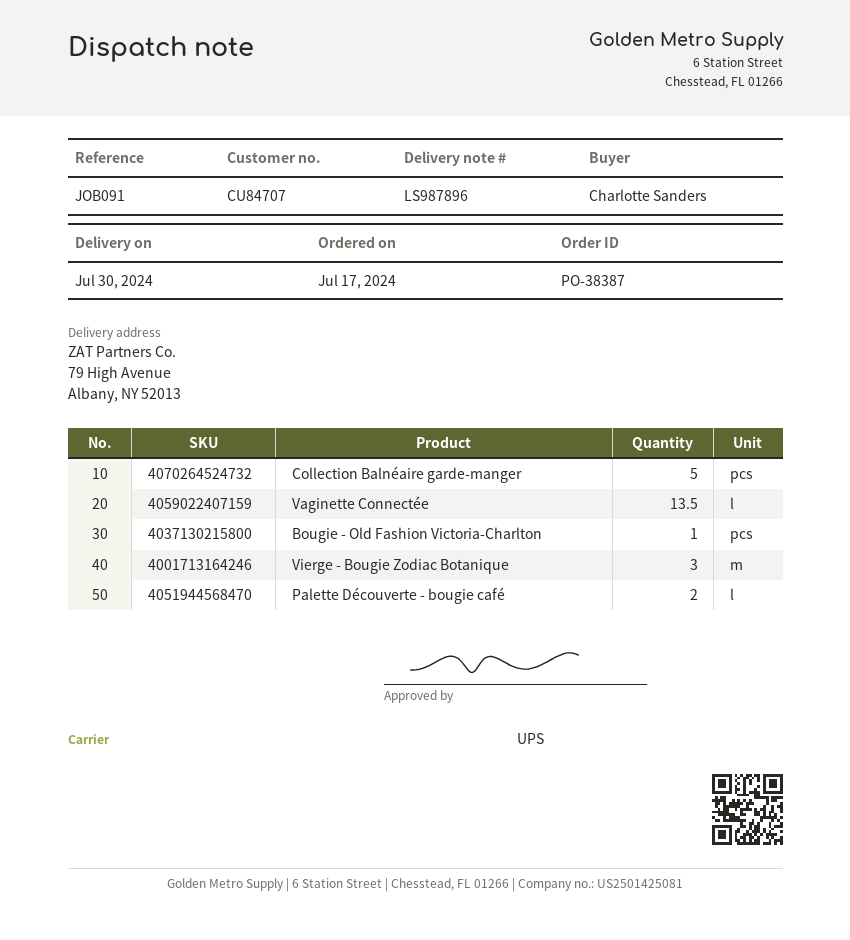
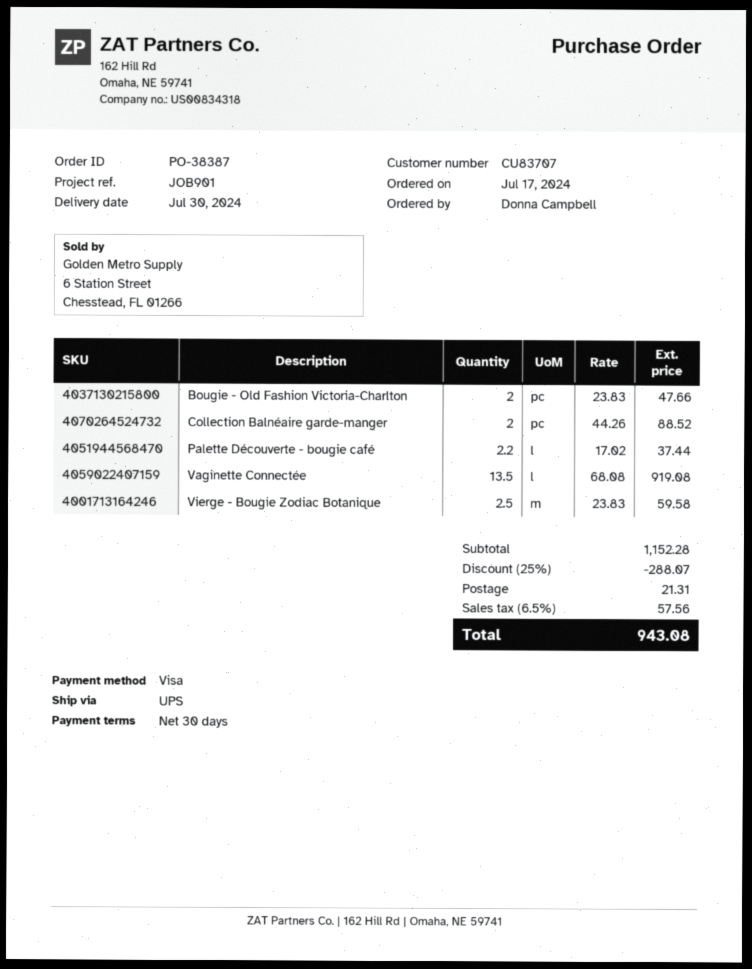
customer number: CU84707 -> CU83707
reference: JOB091 -> JOB901
ordered by: Charlotte Sanders -> Donna Campbell
Collection Balnéaire garde-manger: 5 -> 2
Bougie - Old Fashion Victoria-Charlton: 1 -> 2
Vierge - Bougie Zodiac Botanique: 3 -> 2.5
Palette Découverte - bougie café: 2 -> 2.2

